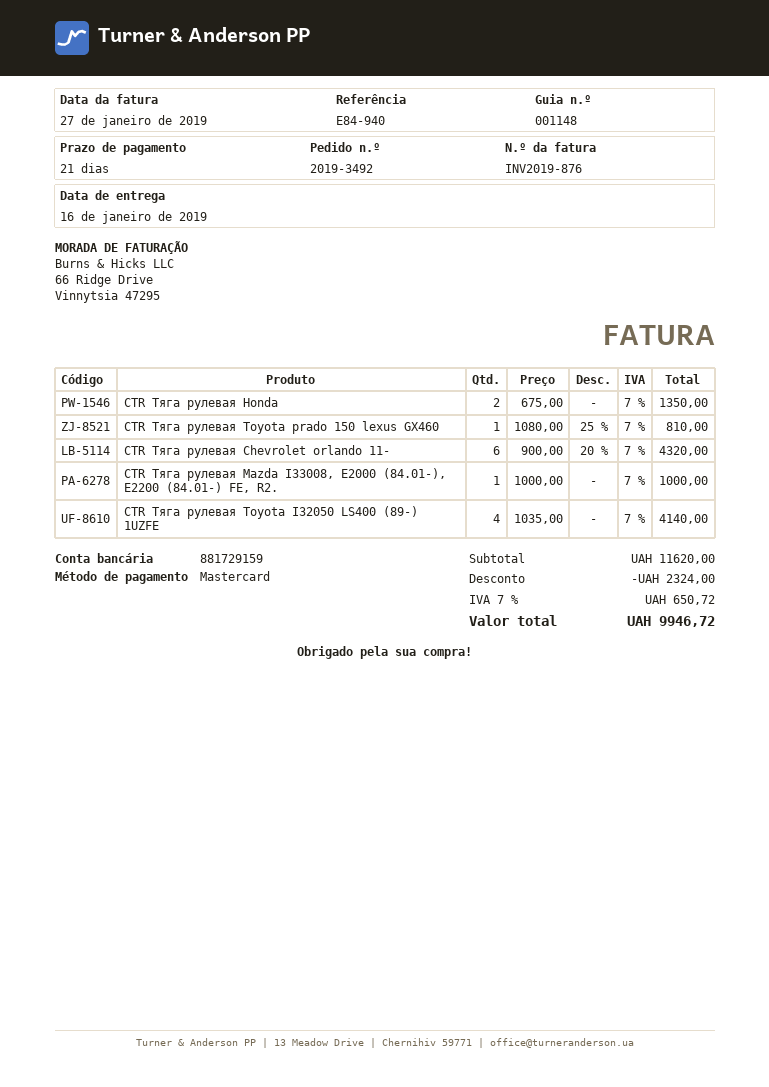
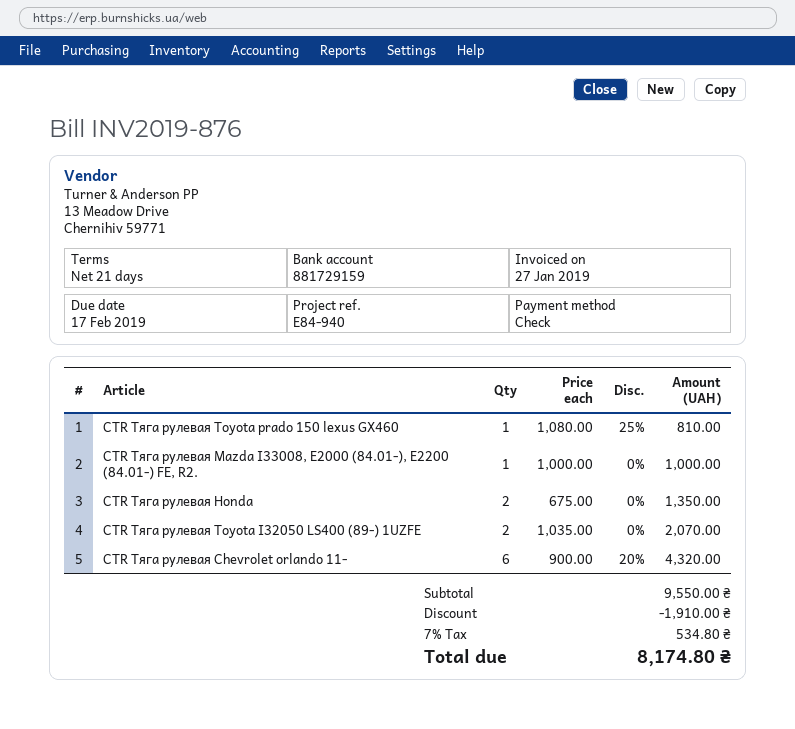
payment method: Mastercard -> cheque
CTR Тяга рулевая Toyota I32050 LS400 (89-) 1UZFE: 4 x 1035.00 = 4140.00 -> 2 x 1035.00 = 2070.00
subtotal: 11620.00 -> 9550.00
discount: 2324.00 -> 1910.00
tax: 7% = 650.72 -> 7% = 534.80
total: 9946.72 -> 8174.80

